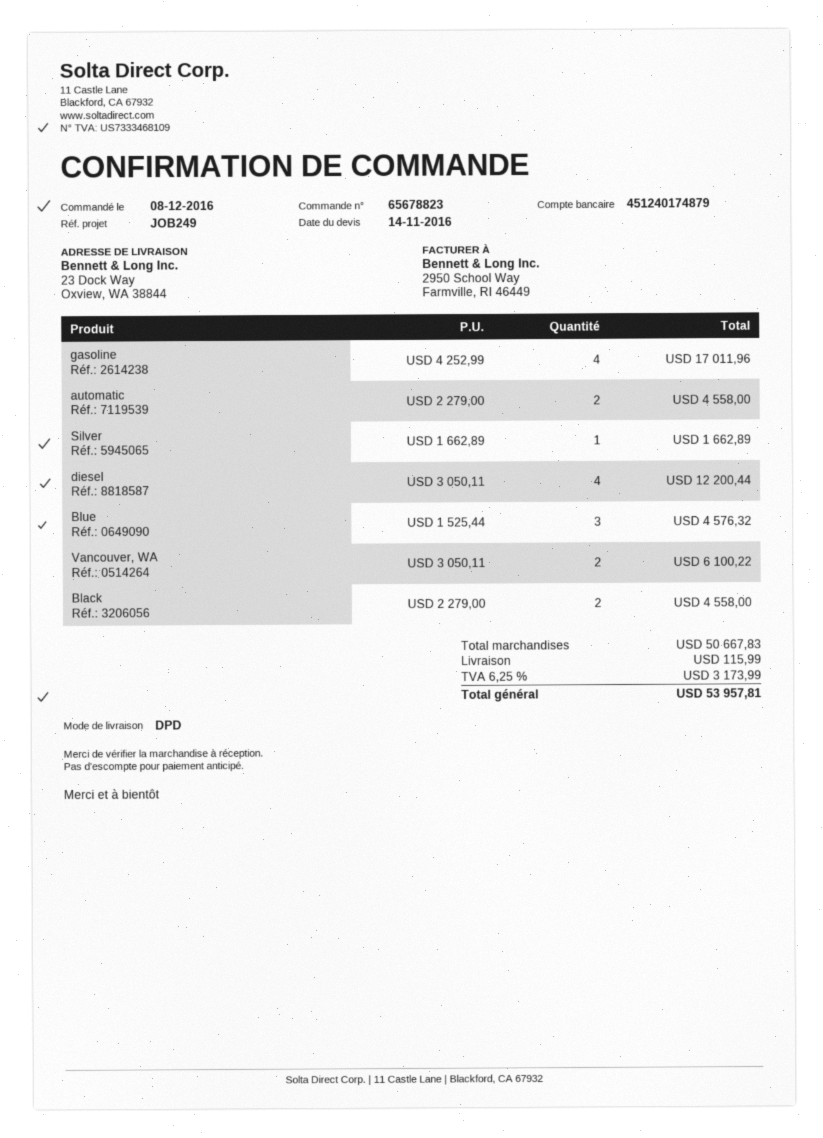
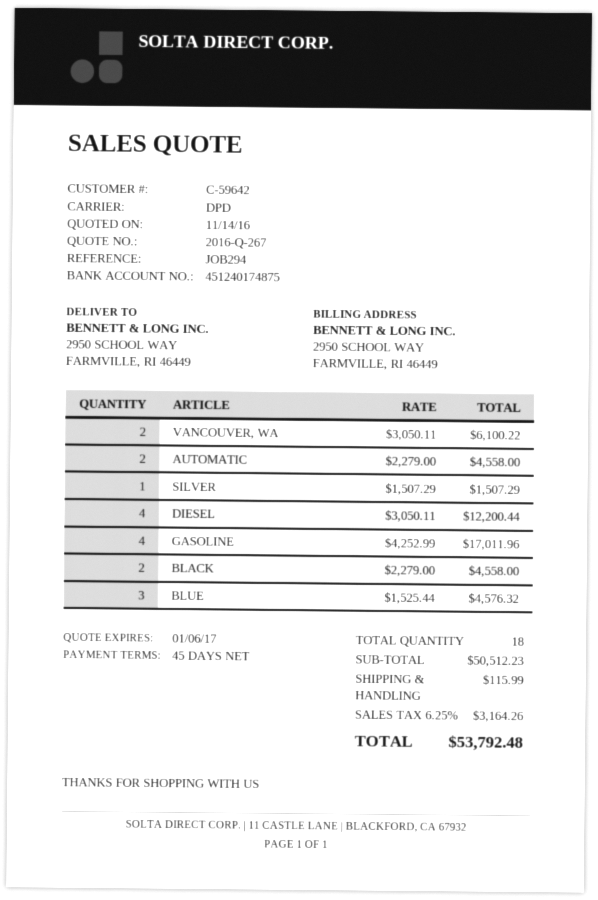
reference: JOB249 -> JOB294
bank account: 451240174879 -> 451240174875
ship to: 23 Dock Way, Oxview, WA 38844 -> 2950 SCHOOL WAY, FARMVILLE, RI 46449
Silver: 1 x 1662.89 = 1662.89 -> 1 x 1507.29 = 1507.29
subtotal: 50667.83 -> 50512.23
tax: 6.25% = 3173.99 -> 6.25% = 3164.26
total: 53957.81 -> 53792.48

